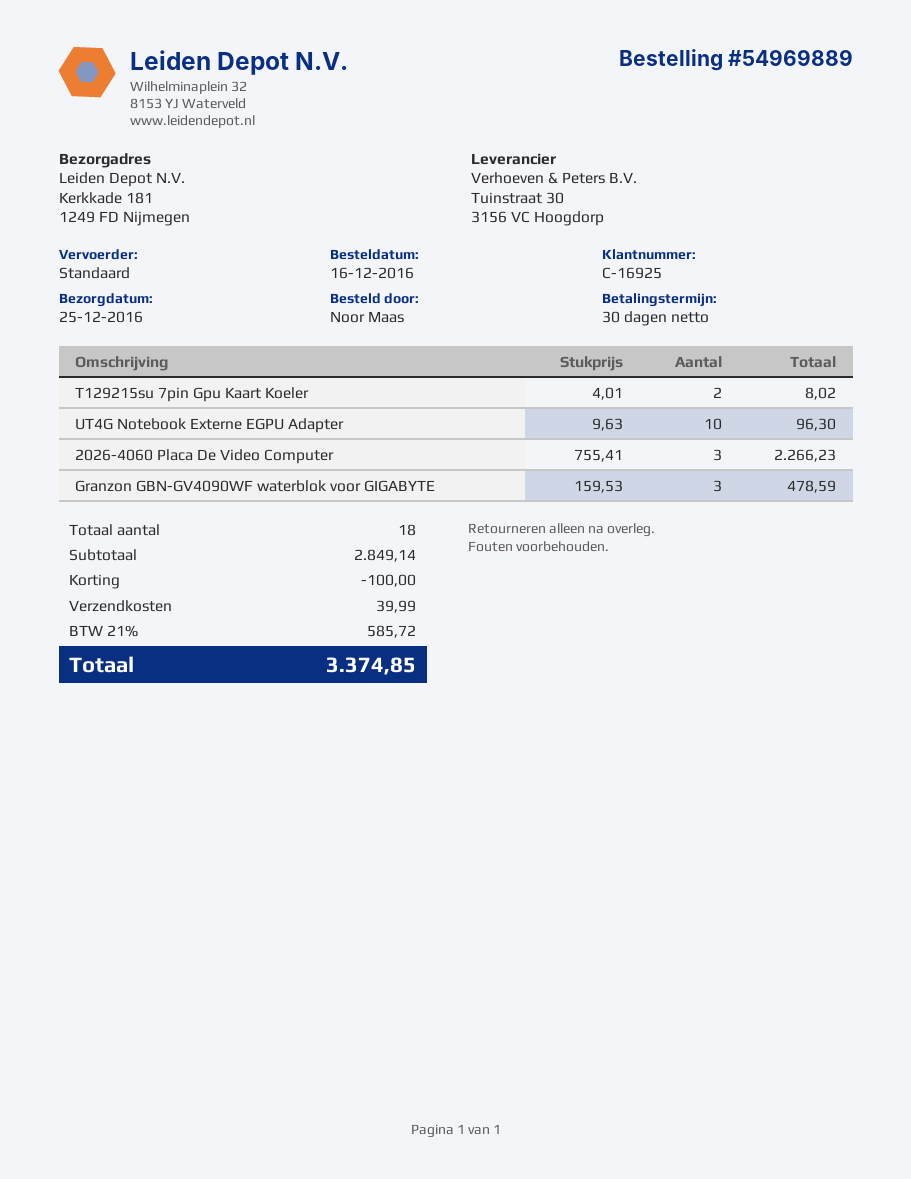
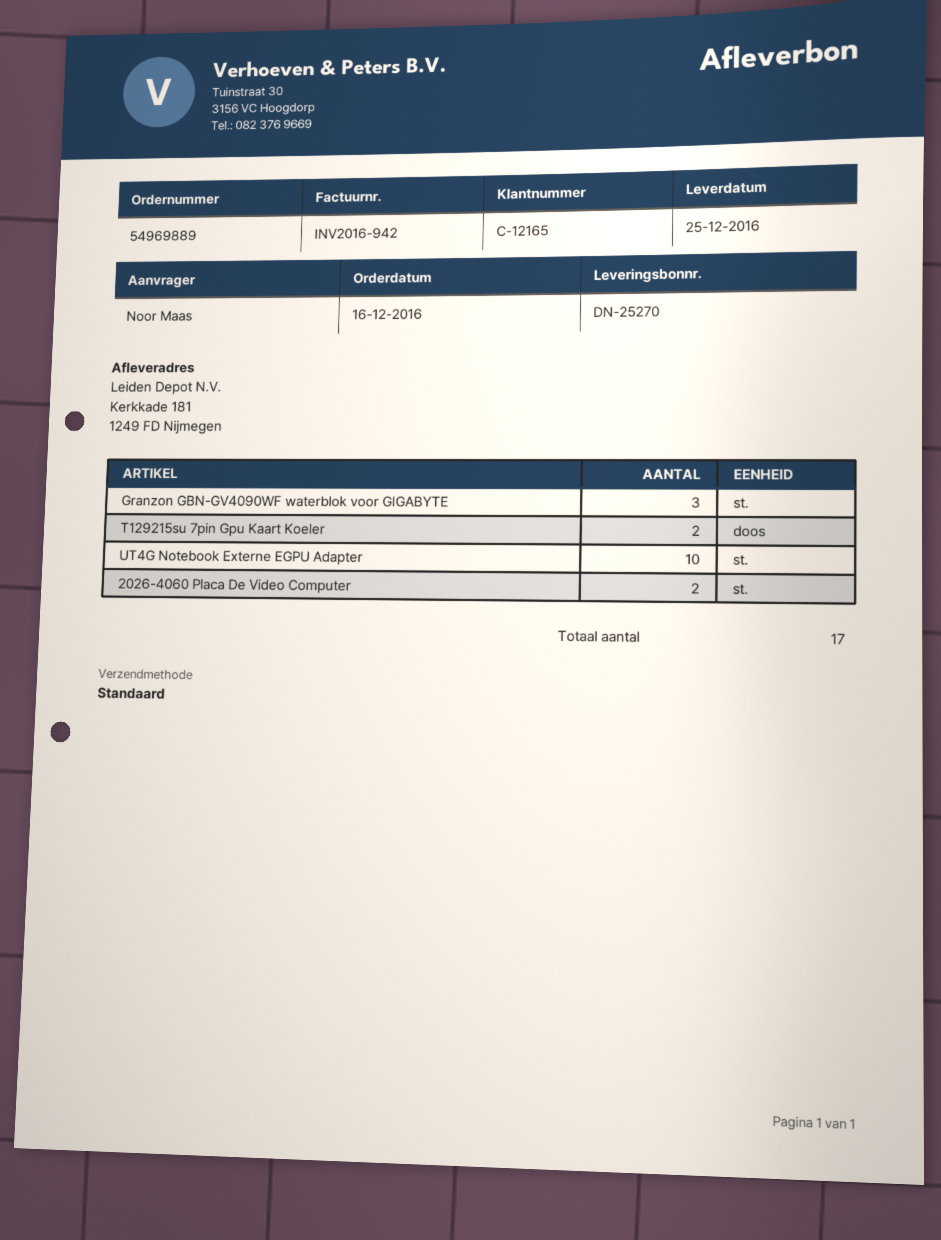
customer number: C-16925 -> C-12165
2026-4060 Placa De Video Computer: 3 -> 2
total quantity: 18 -> 17

